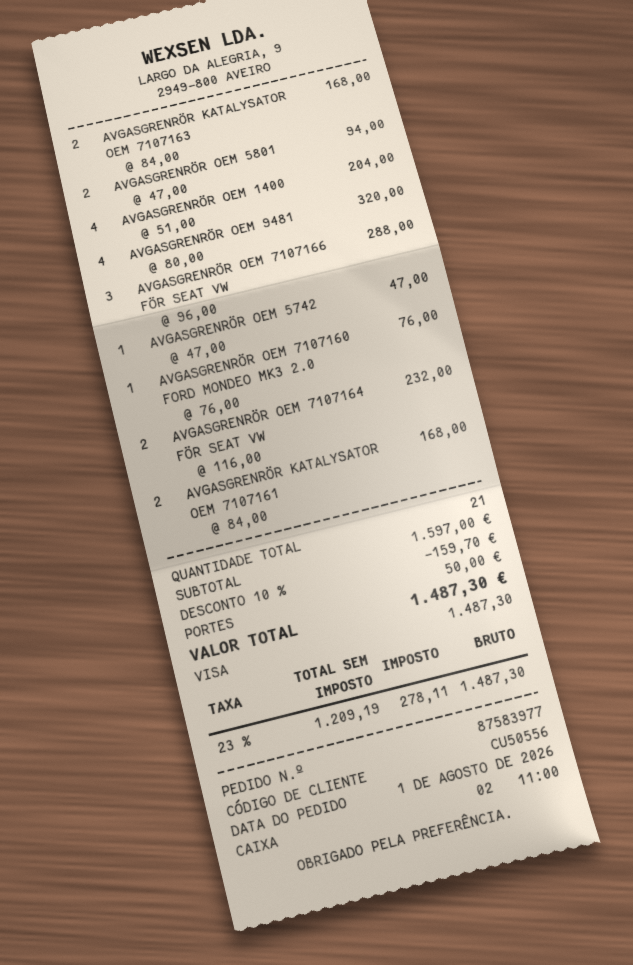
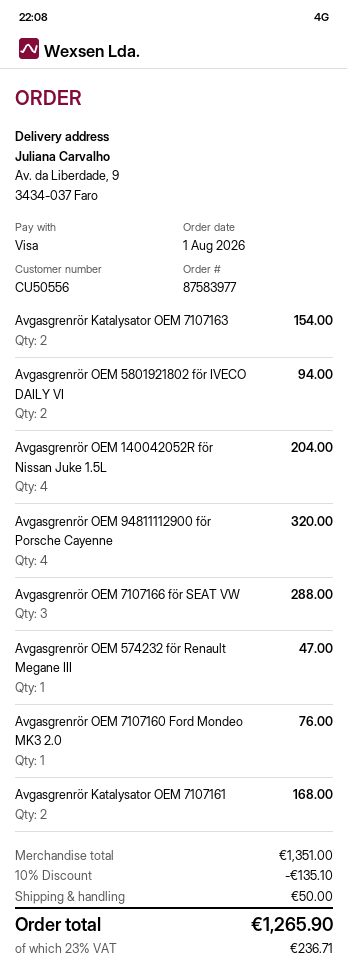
AVGASGRENRÖR KATALYSATOR OEM 7107163: 2 for 168.00 -> 2 for 154.00
AVGASGRENRÖR OEM 7107164 FÖR SEAT VW: 2 for 232.00 -> none
subtotal: 1597.00 -> 1351.00
discount: 10% = 159.70 -> 10% = 135.10
tax: 23% = 278.11 -> 23% = 236.71
total: 1487.30 -> 1265.90

